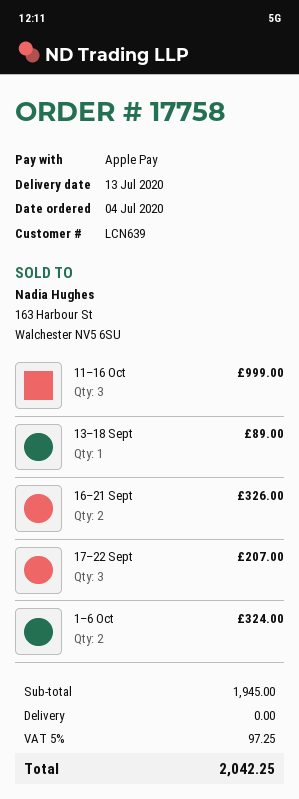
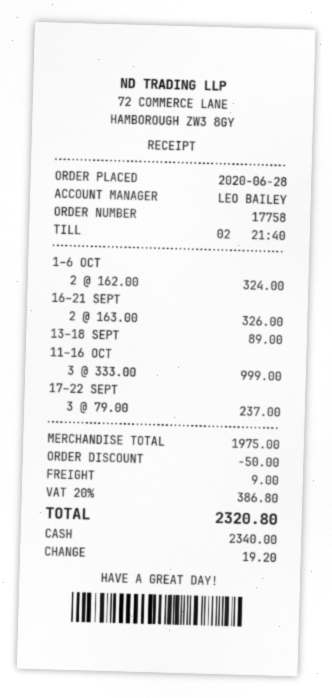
order date: 2020-07-04 -> 2020-06-28
payment method: Apple Pay -> cash
17–22 Sept: 3 for 207.00 -> 3 for 237.00
subtotal: 1945.00 -> 1975.00
discount: none -> 50.00
shipping: 0.00 -> 9.00
tax: 5% = 97.25 -> 20% = 386.80
total: 2042.25 -> 2320.80

